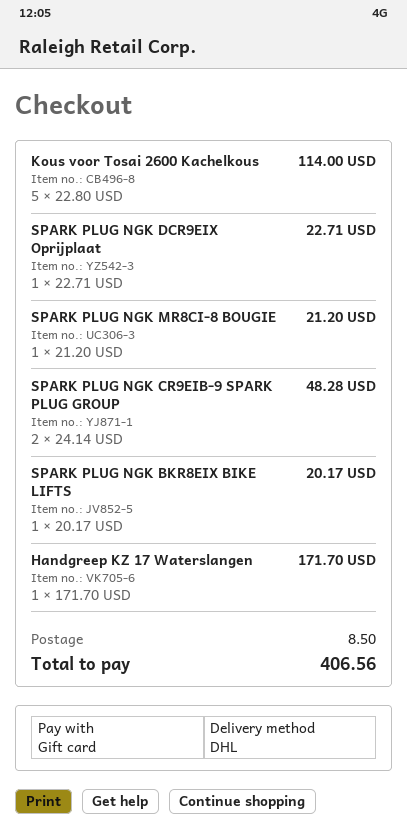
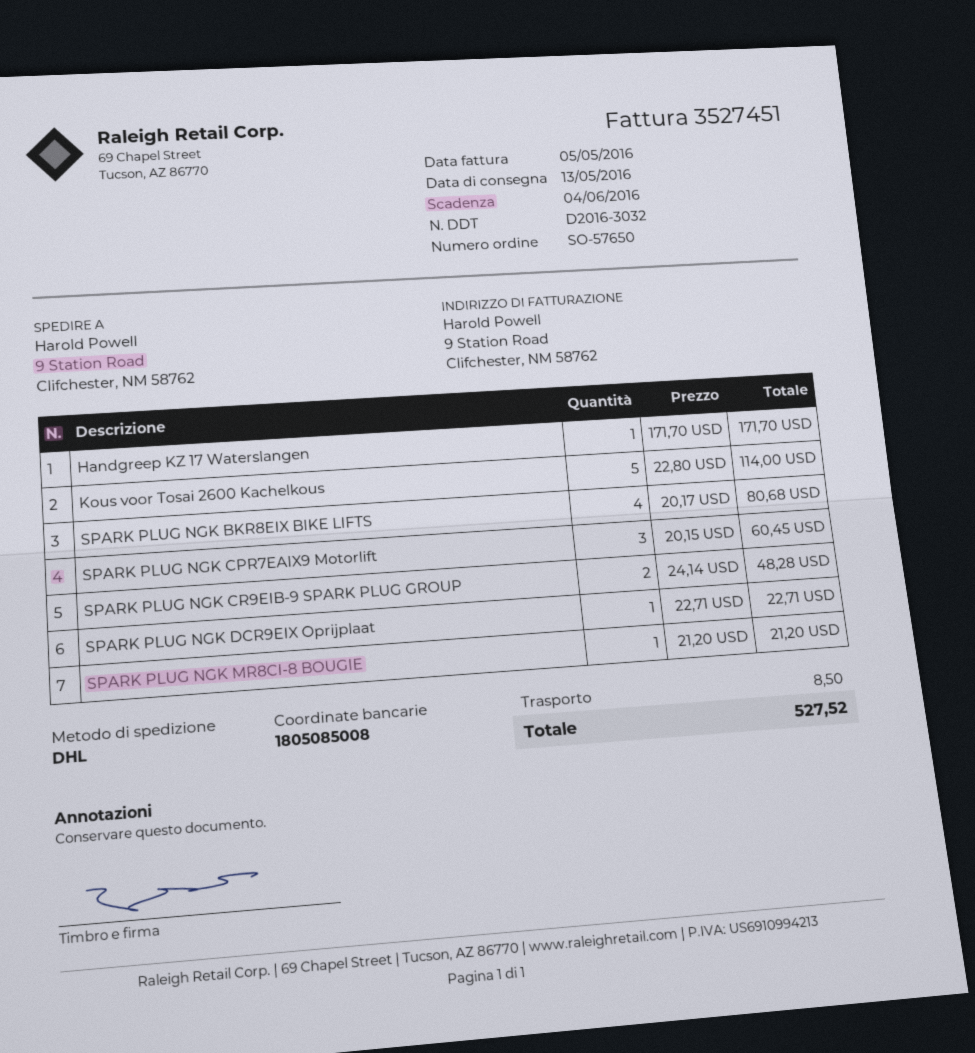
SPARK PLUG NGK BKR8EIX BIKE LIFTS: 1 x 20.17 = 20.17 -> 4 x 20.17 = 80.68
SPARK PLUG NGK CPR7EAIX9 Motorlift: none -> 3 x 20.15 = 60.45
total: 406.56 -> 527.52

